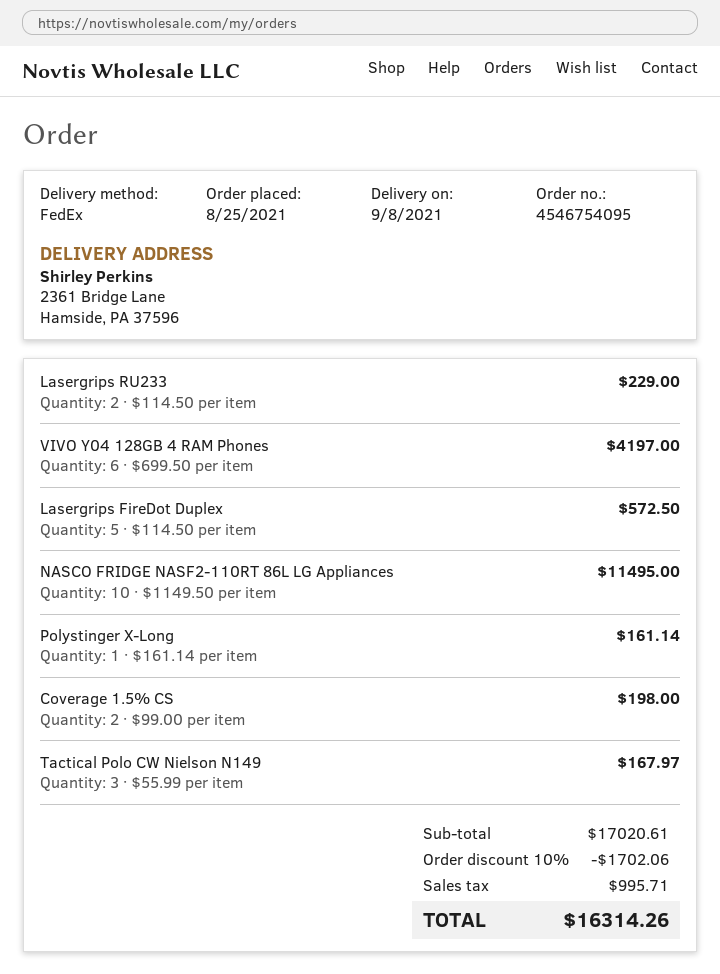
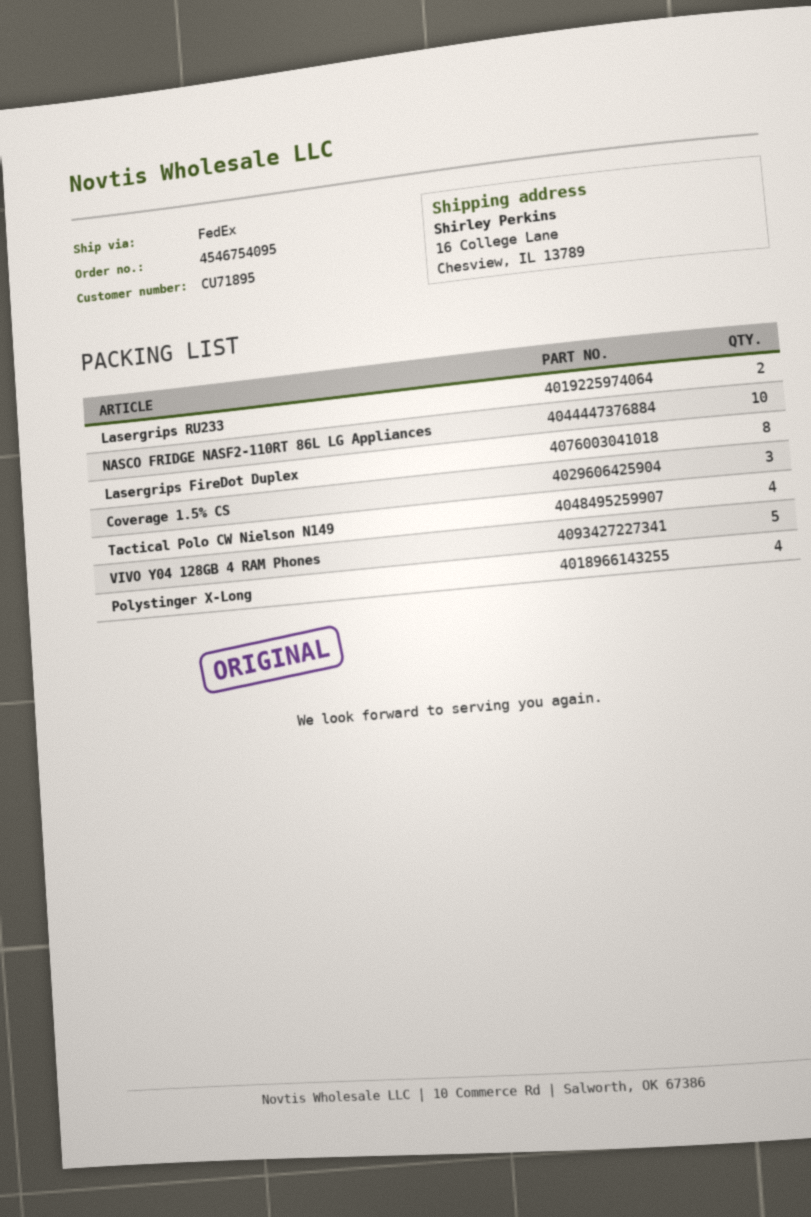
ship to: 2361 Bridge Lane, Hamside, PA 37596 -> 16 College Lane, Chesview, IL 13789
VIVO Y04 128GB 4 RAM Phones: 6 -> 5
Lasergrips FireDot Duplex: 5 -> 8
Polystinger X-Long: 1 -> 4
Coverage 1.5% CS: 2 -> 3
Tactical Polo CW Nielson N149: 3 -> 4

